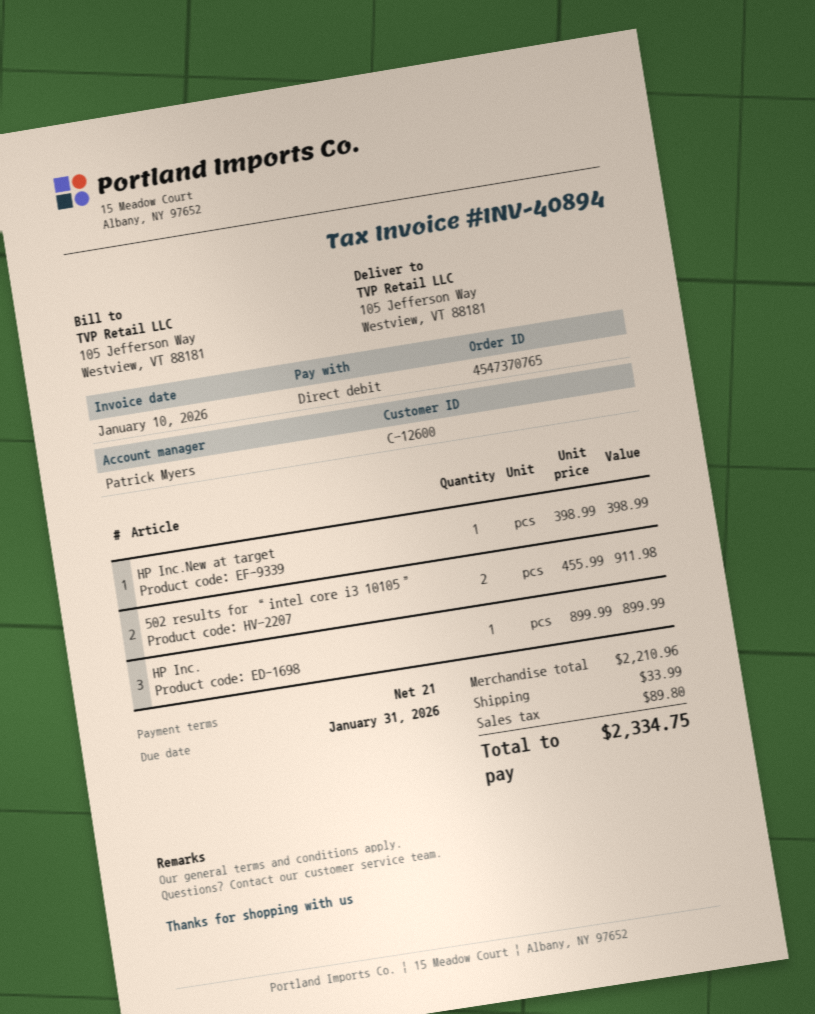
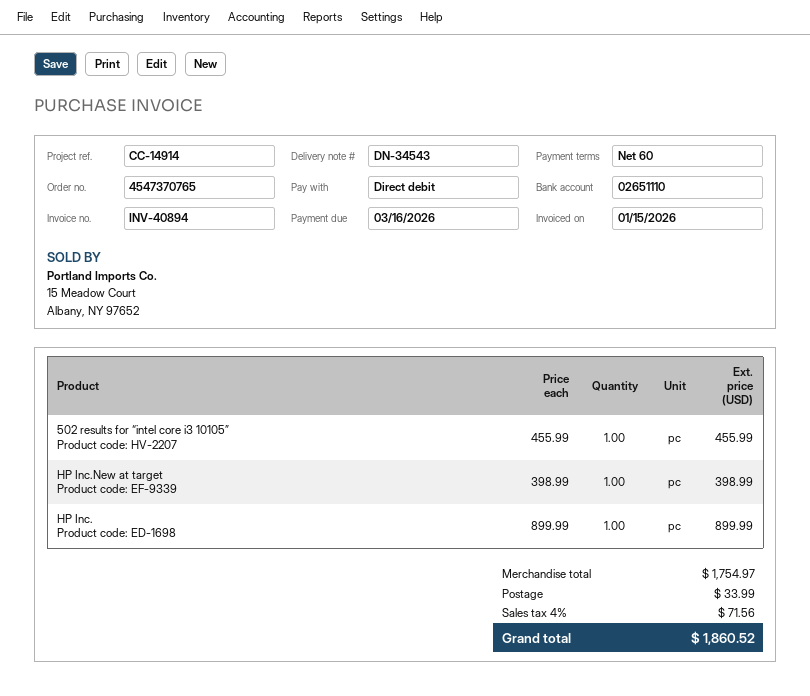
invoice date: 2026-01-10 -> 2026-01-15
payment terms: 21 days -> 60 days
due date: 2026-01-31 -> 2026-03-16
502 results for “intel core i3 10105”: 2 x 455.99 = 911.98 -> 1 x 455.99 = 455.99
subtotal: 2210.96 -> 1754.97
tax: 89.80 -> 71.56
total: 2334.75 -> 1860.52

